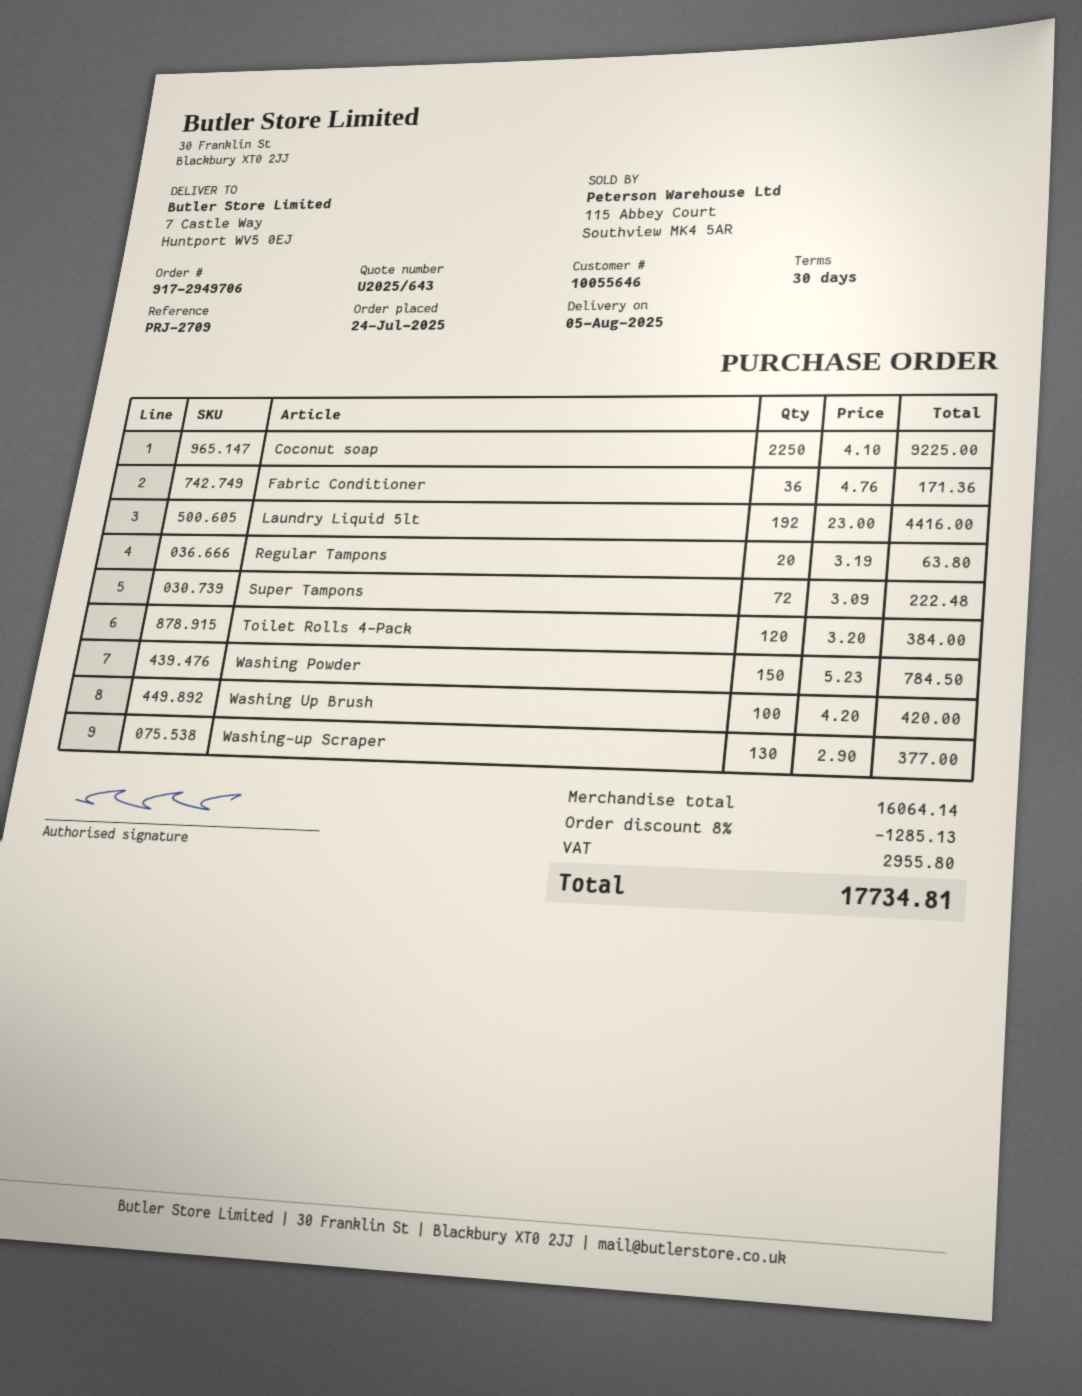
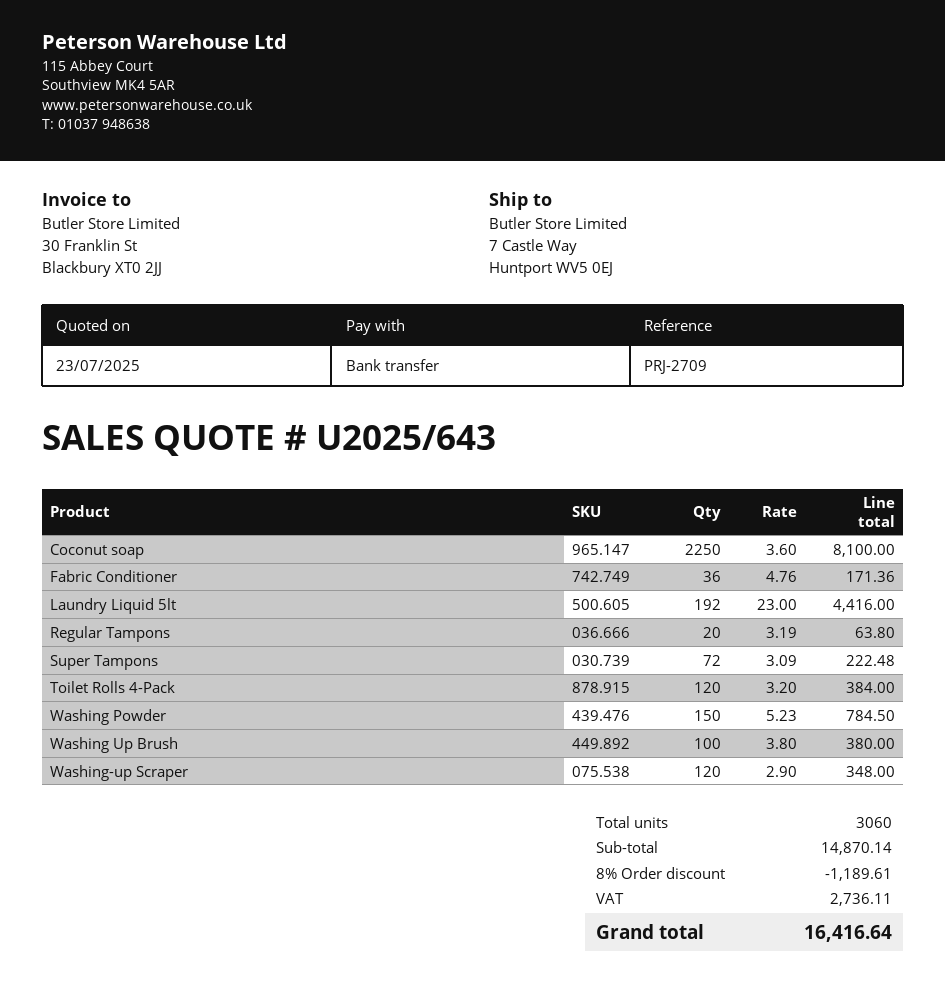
Coconut soap: 2250 x 4.10 = 9225.00 -> 2250 x 3.60 = 8100.00
Washing Up Brush: 100 x 4.20 = 420.00 -> 100 x 3.80 = 380.00
Washing-up Scraper: 130 x 2.90 = 377.00 -> 120 x 2.90 = 348.00
subtotal: 16064.14 -> 14870.14
discount: 8% = 1285.13 -> 8% = 1189.61
tax: 2955.80 -> 2736.11
total: 17734.81 -> 16416.64

